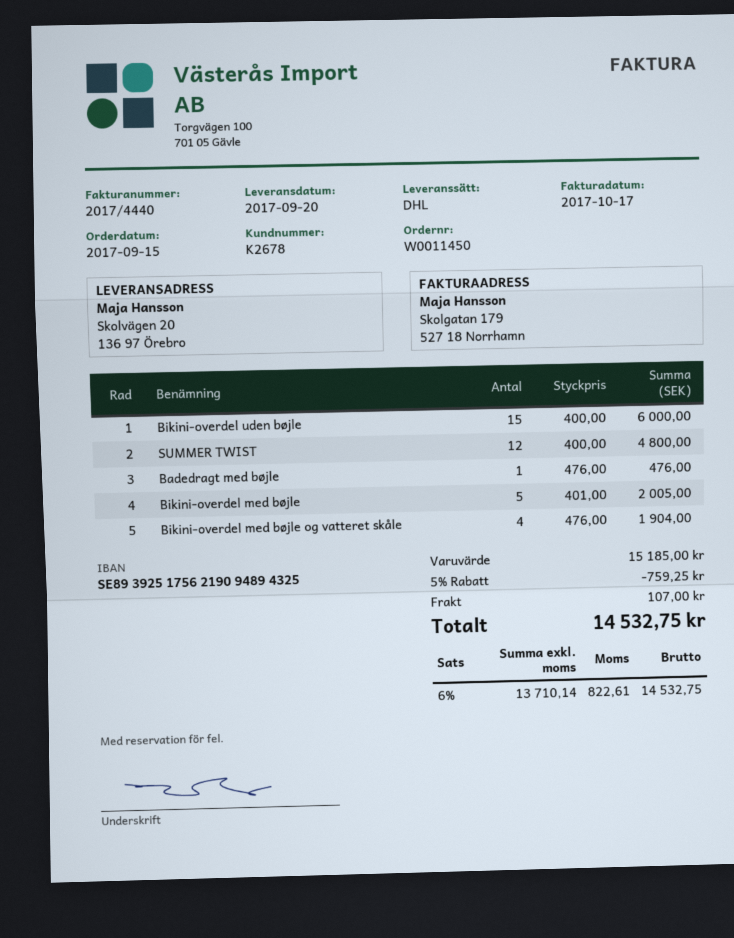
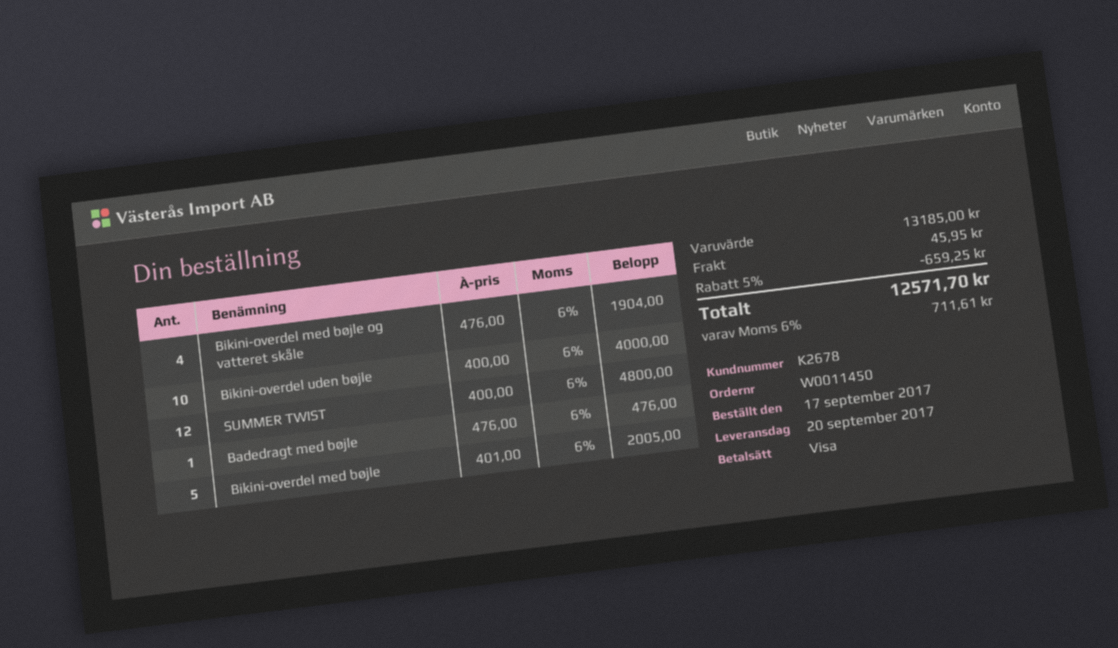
order date: 2017-09-15 -> 2017-09-17
Bikini-overdel uden bøjle: 15 x 400.00 = 6000.00 -> 10 x 400.00 = 4000.00
subtotal: 15185.00 -> 13185.00
discount: 5% = 759.25 -> 5% = 659.25
shipping: 107.00 -> 45.95
tax: 6% = 822.61 -> 6% = 711.61
total: 14532.75 -> 12571.70

